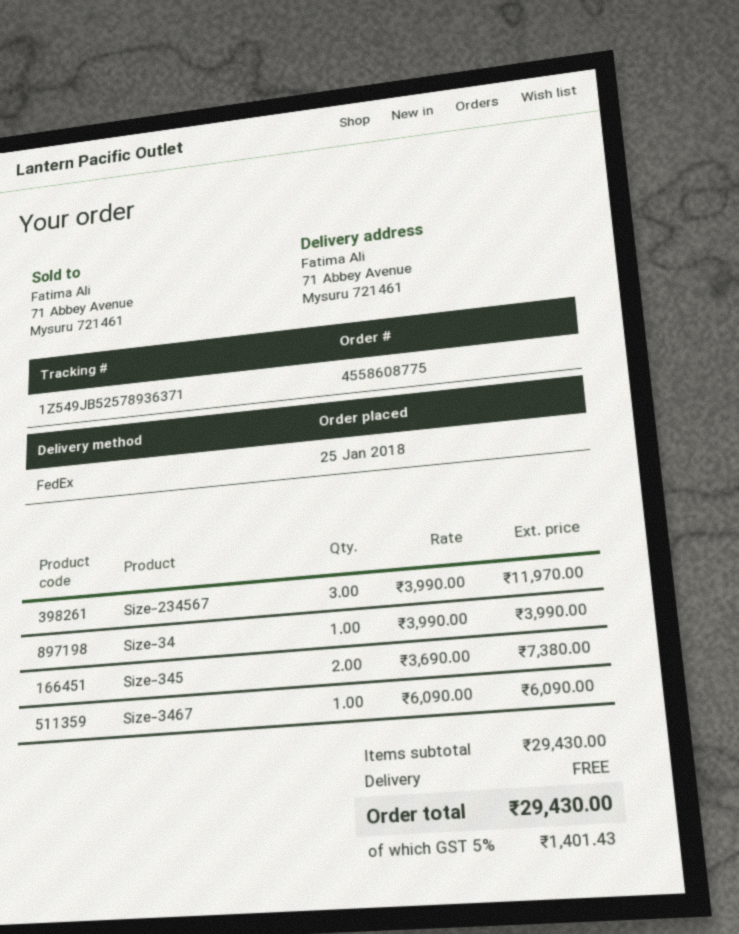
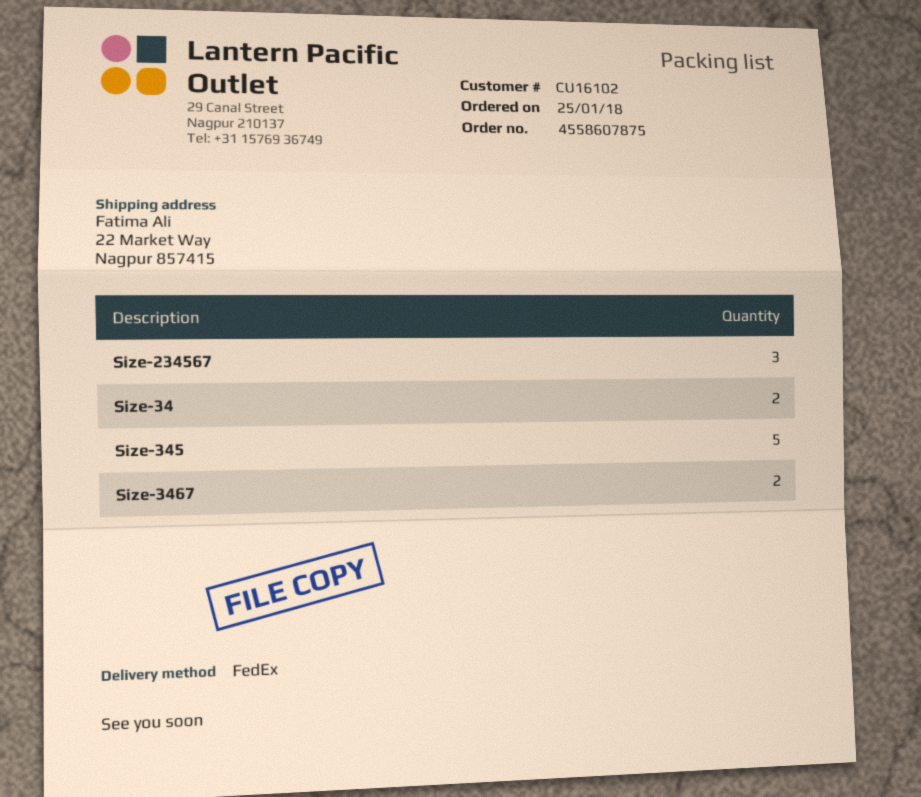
order number: 4558608775 -> 4558607875
ship to: 71 Abbey Avenue, Mysuru 721461 -> 22 Market Way, Nagpur 857415
Size-34: 1 -> 2
Size-345: 2 -> 5
Size-3467: 1 -> 2

